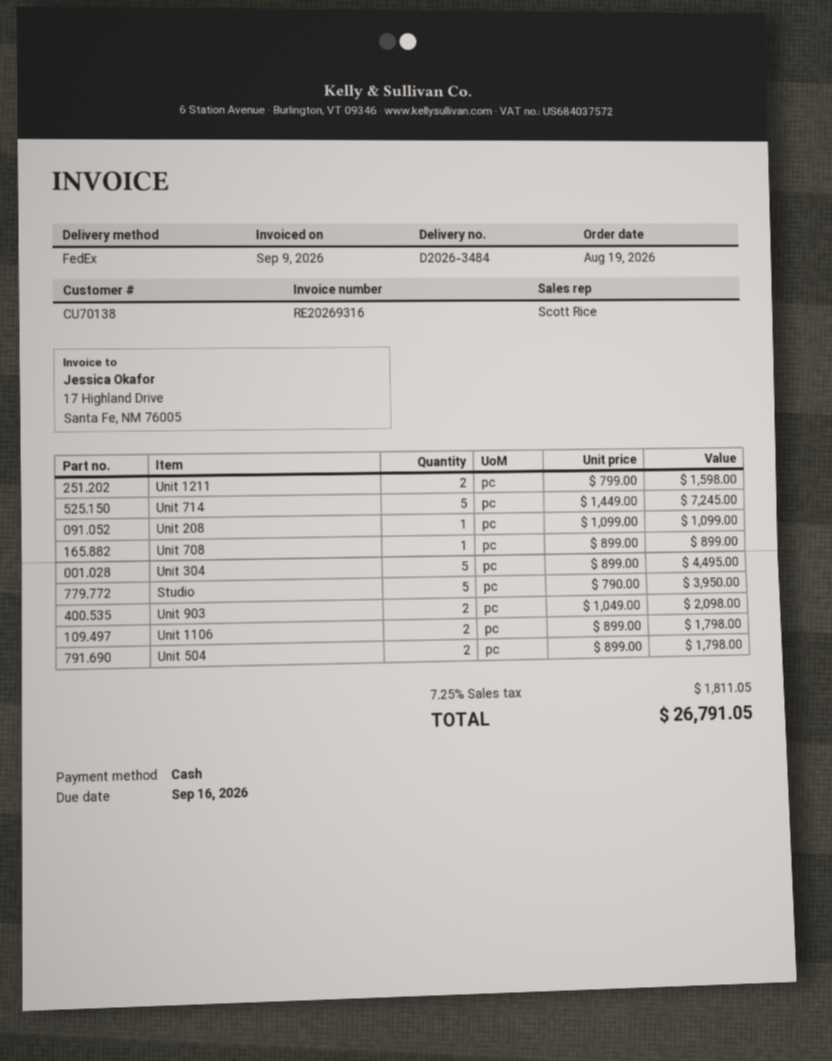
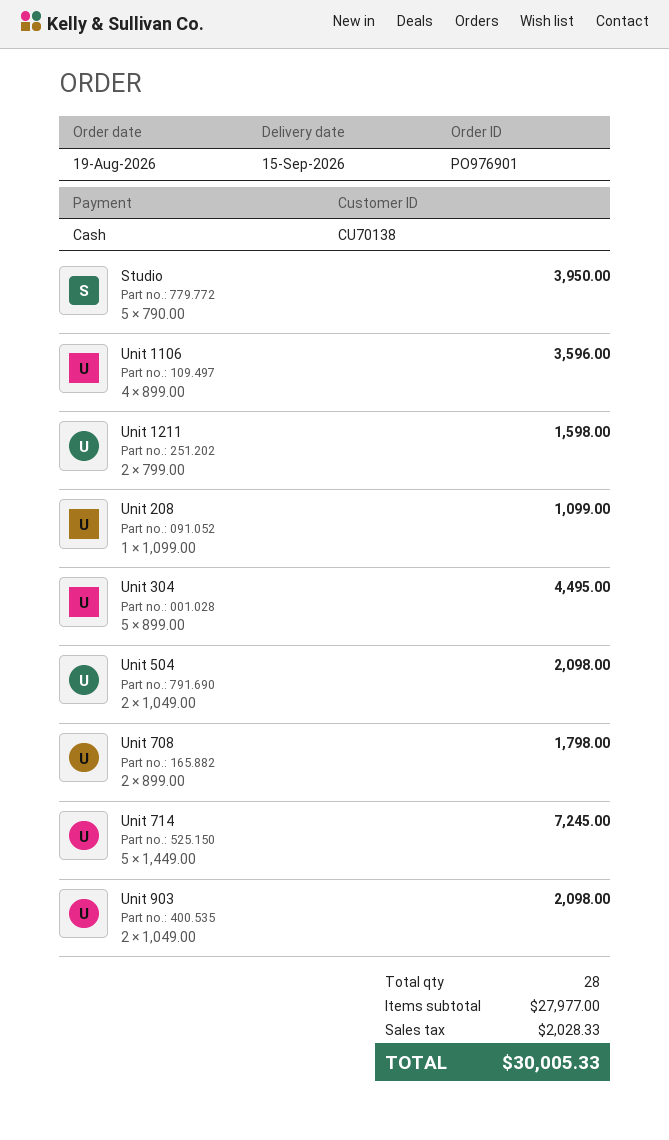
Unit 708: 1 x 899.00 = 899.00 -> 2 x 899.00 = 1798.00
Unit 1106: 2 x 899.00 = 1798.00 -> 4 x 899.00 = 3596.00
Unit 504: 2 x 899.00 = 1798.00 -> 2 x 1049.00 = 2098.00
tax: 1811.05 -> 2028.33
total: 26791.05 -> 30005.33

